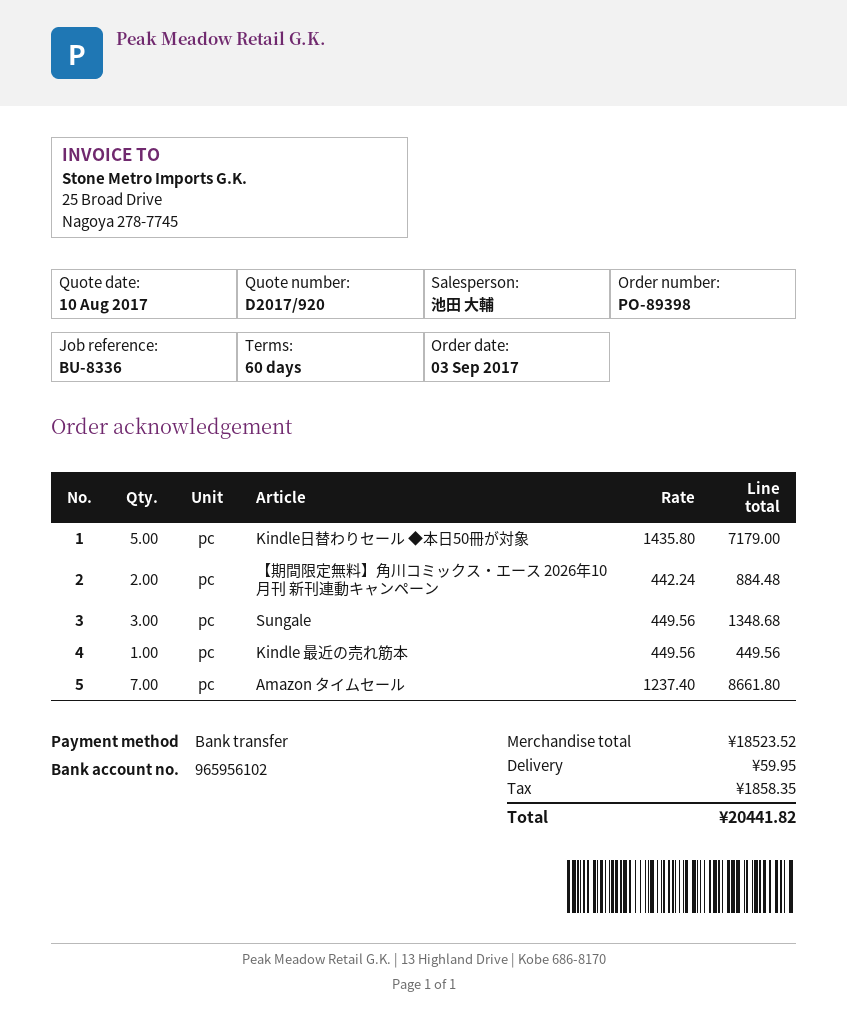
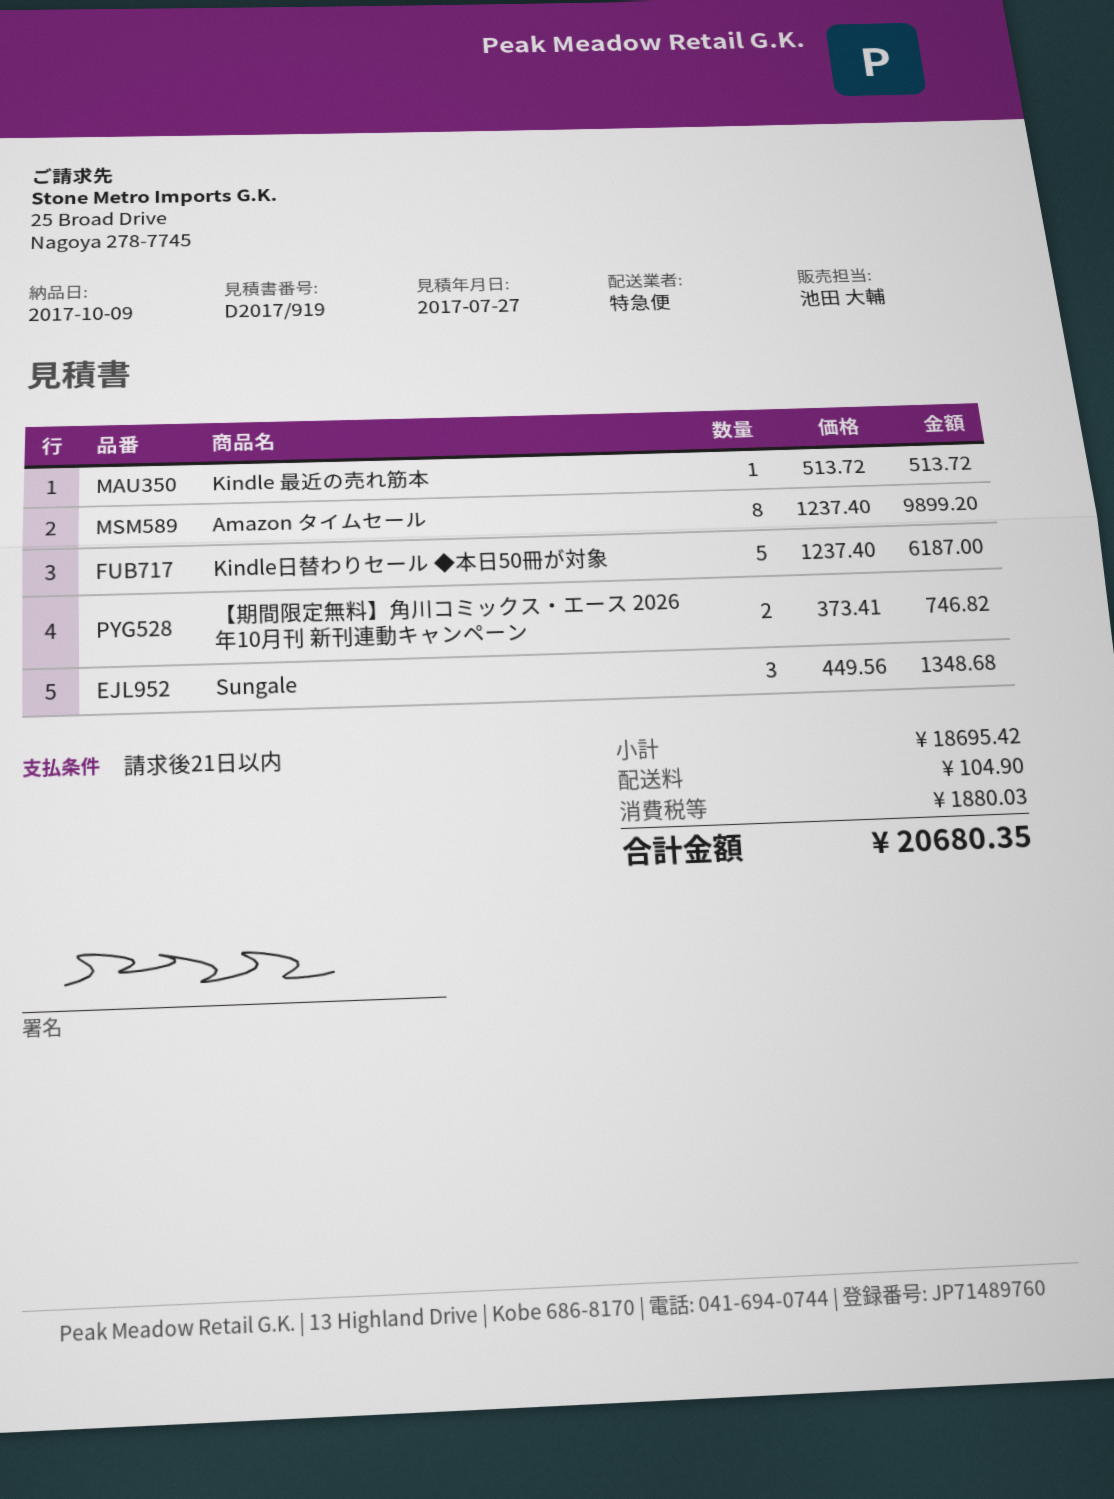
quote number: D2017/920 -> D2017/919
quote date: 2017-08-10 -> 2017-07-27
payment terms: 60 days -> 21 days
Kindle日替わりセール ◆本日50冊が対象: 5 x 1435.80 = 7179.00 -> 5 x 1237.40 = 6187.00
【期間限定無料】角川コミックス・エース 2026年10月刊 新刊連動キャンペーン: 2 x 442.24 = 884.48 -> 2 x 373.41 = 746.82
Kindle 最近の売れ筋本: 1 x 449.56 = 449.56 -> 1 x 513.72 = 513.72
Amazon タイムセール: 7 x 1237.40 = 8661.80 -> 8 x 1237.40 = 9899.20
subtotal: 18523.52 -> 18695.42
shipping: 59.95 -> 104.90
tax: 1858.35 -> 1880.03
total: 20441.82 -> 20680.35

